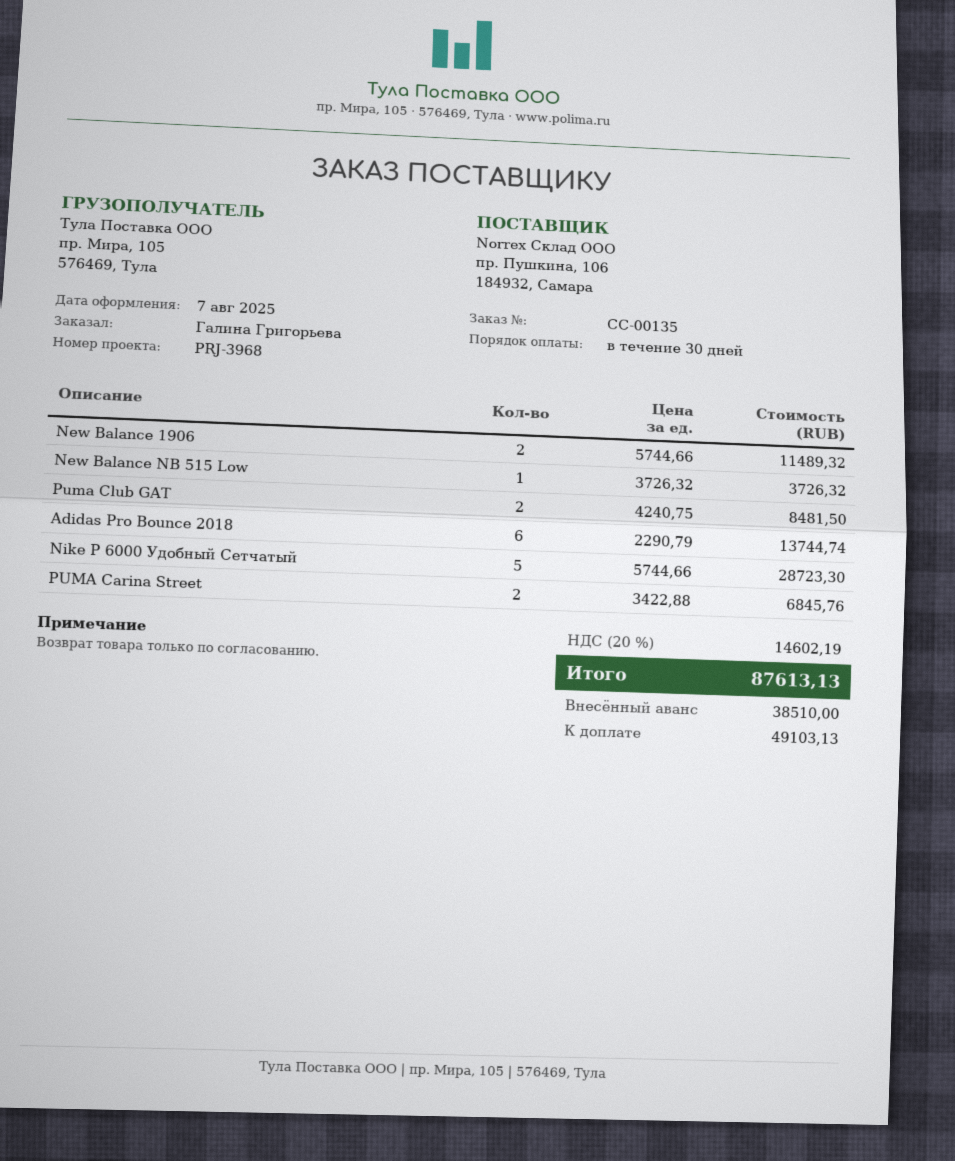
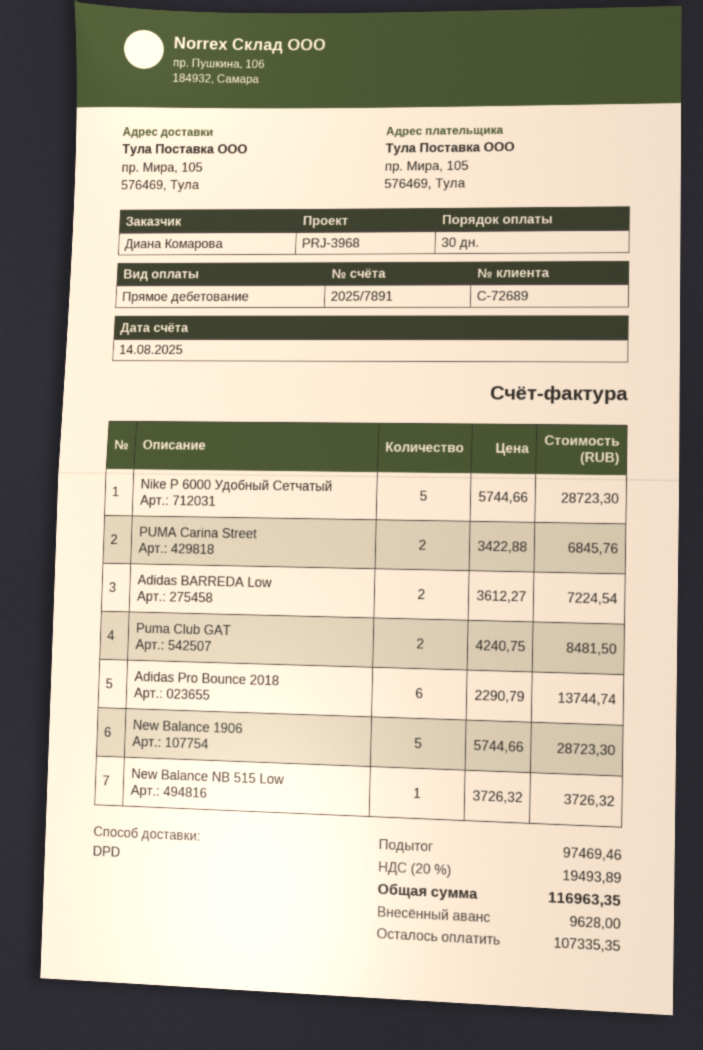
ordered by: Галина Григорьева -> Диана Комарова
New Balance 1906: 2 x 5744.66 = 11489.32 -> 5 x 5744.66 = 28723.30
Adidas BARREDA Low: none -> 2 x 3612.27 = 7224.54
tax: 20% = 14602.19 -> 20% = 19493.89
total: 87613.13 -> 116963.35
deposit: 38510.00 -> 9628.00
balance: 49103.13 -> 107335.35

